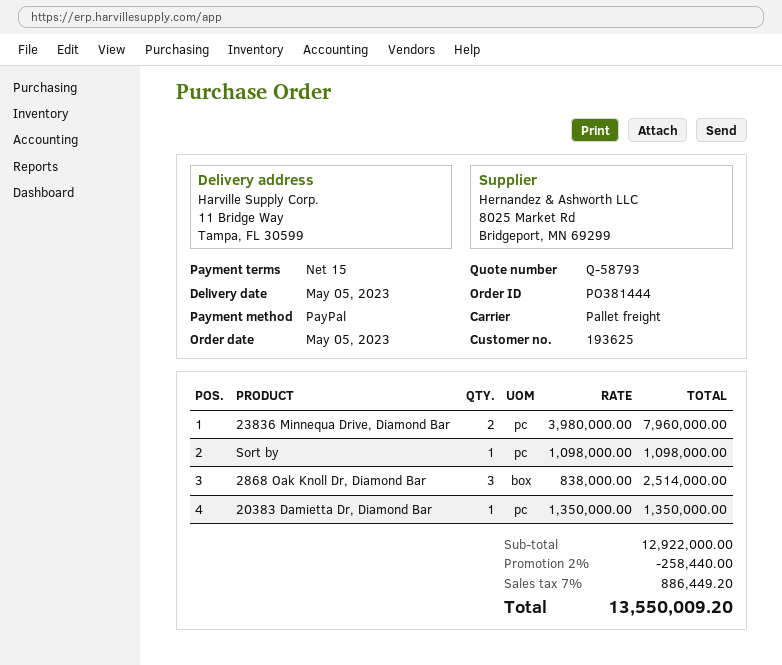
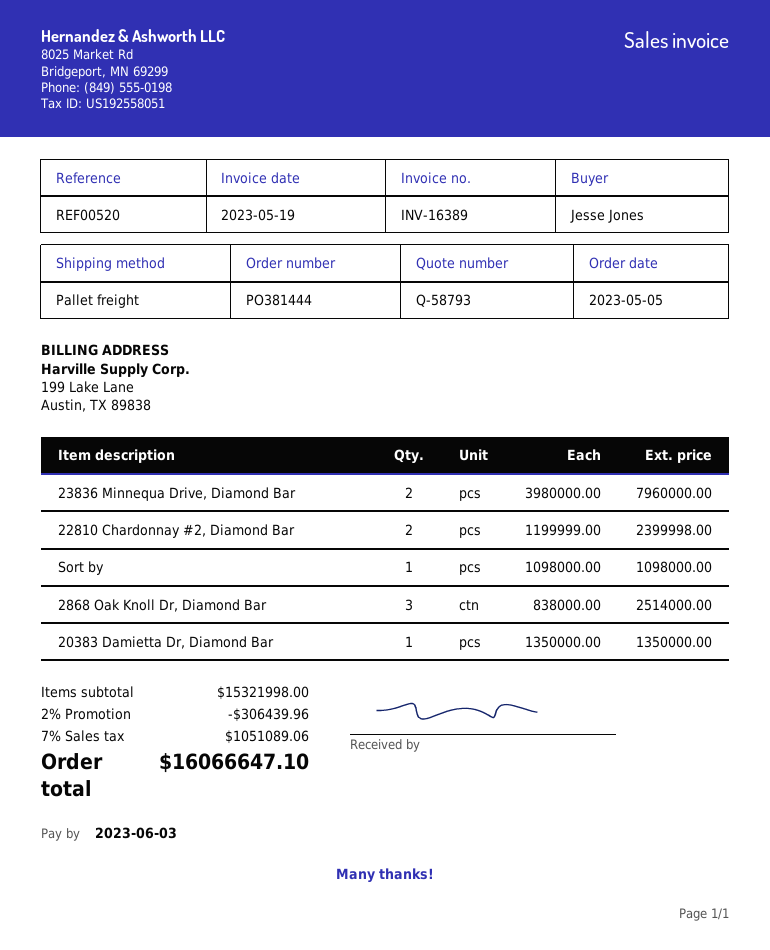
22810 Chardonnay #2, Diamond Bar: none -> 2 x 1199999.00 = 2399998.00
subtotal: 12922000.00 -> 15321998.00
discount: 2% = 258440.00 -> 2% = 306439.96
tax: 7% = 886449.20 -> 7% = 1051089.06
total: 13550009.20 -> 16066647.10

